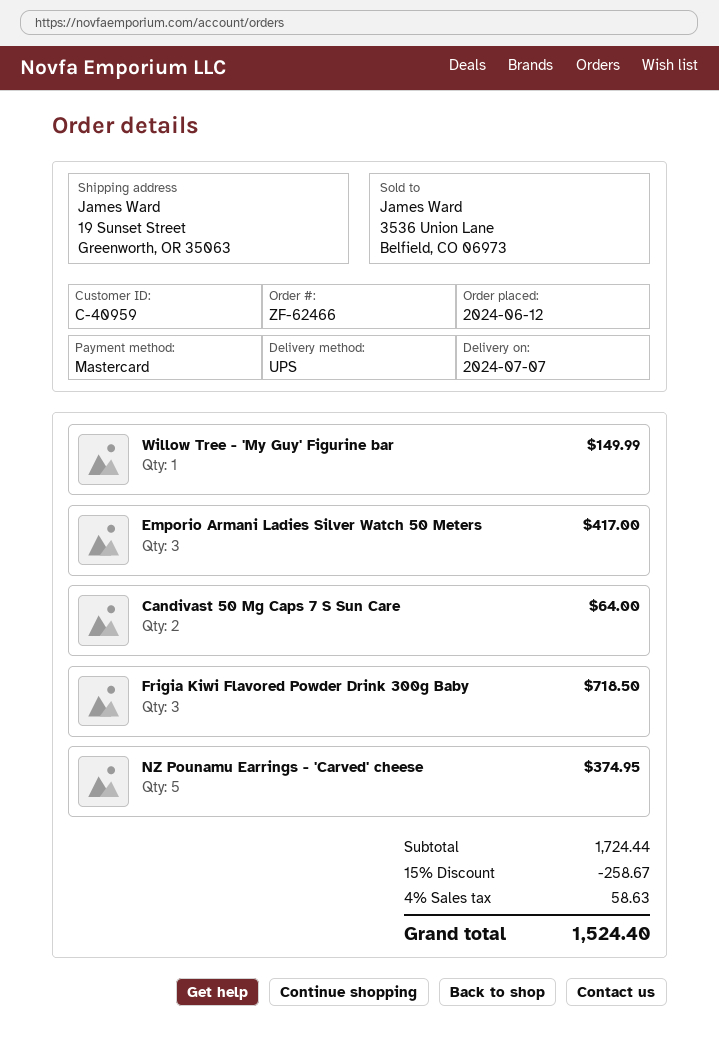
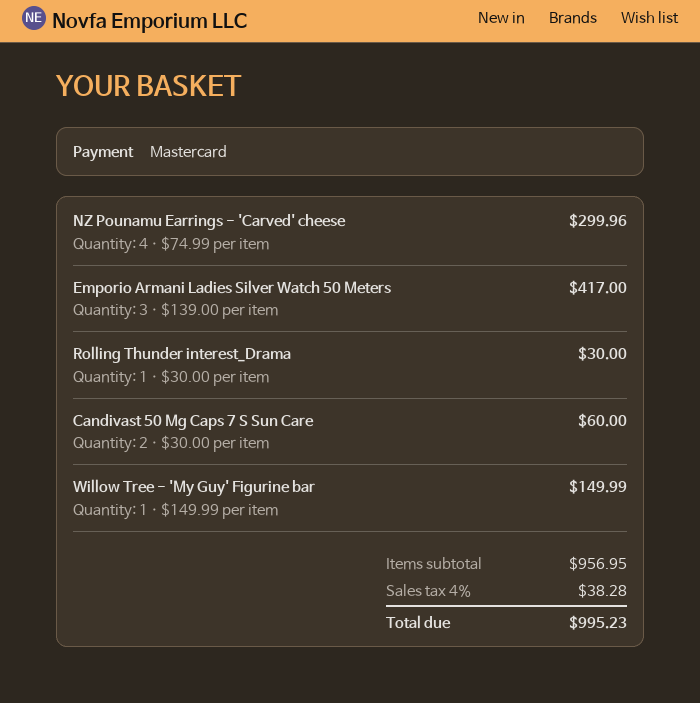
Candivast 50 Mg Caps 7 S Sun Care: 2 for 64.00 -> 2 for 60.00
Frigia Kiwi Flavored Powder Drink 300g Baby: 3 for 718.50 -> none
NZ Pounamu Earrings - 'Carved' cheese: 5 for 374.95 -> 4 for 299.96
Rolling Thunder interest_Drama: none -> 1 for 30.00
subtotal: 1724.44 -> 956.95
discount: 15% = 258.67 -> none
tax: 4% = 58.63 -> 4% = 38.28
total: 1524.40 -> 995.23

